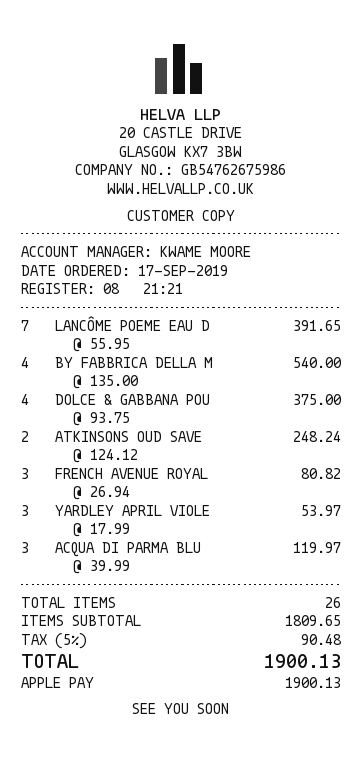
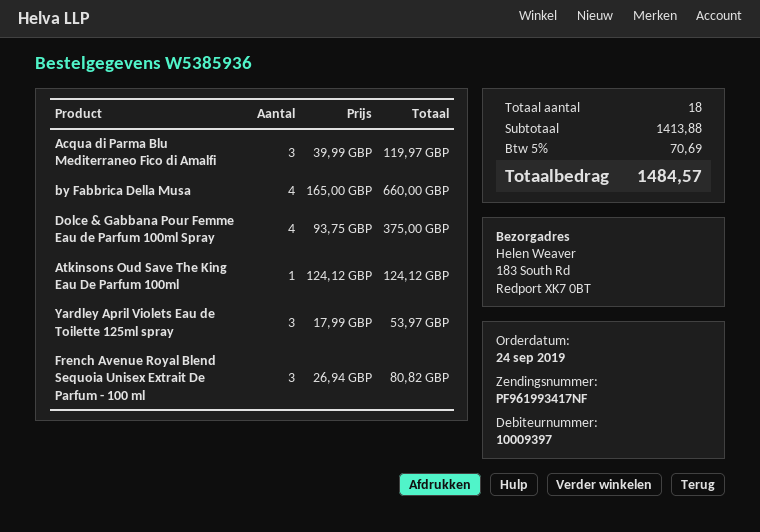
order date: 2019-09-17 -> 2019-09-24
LANCÔME POEME EAU D: 7 x 55.95 = 391.65 -> none
BY FABBRICA DELLA M: 4 x 135.00 = 540.00 -> 4 x 165.00 = 660.00
ATKINSONS OUD SAVE: 2 x 124.12 = 248.24 -> 1 x 124.12 = 124.12
total quantity: 26 -> 18
subtotal: 1809.65 -> 1413.88
tax: 5% = 90.48 -> 5% = 70.69
total: 1900.13 -> 1484.57

